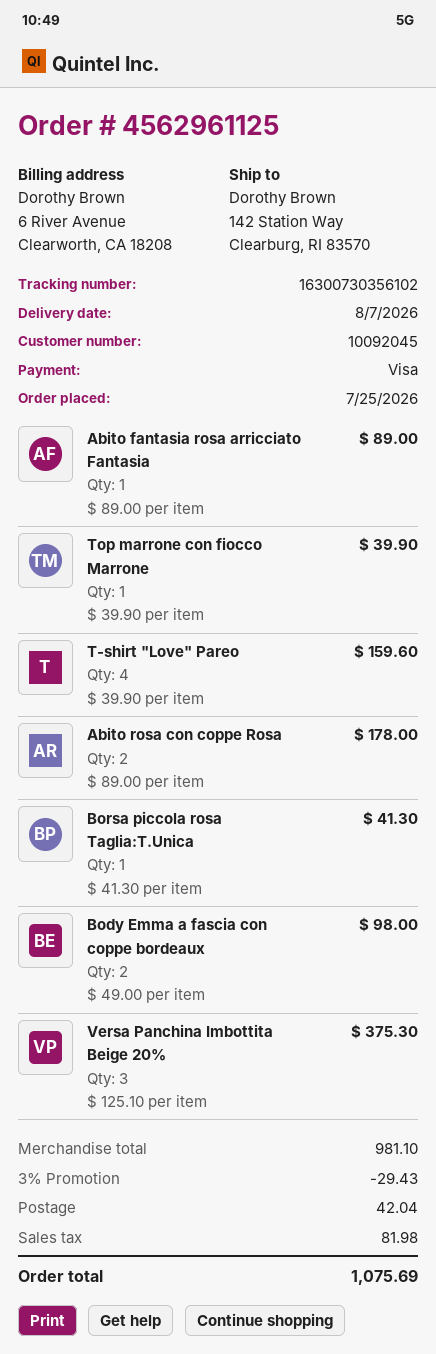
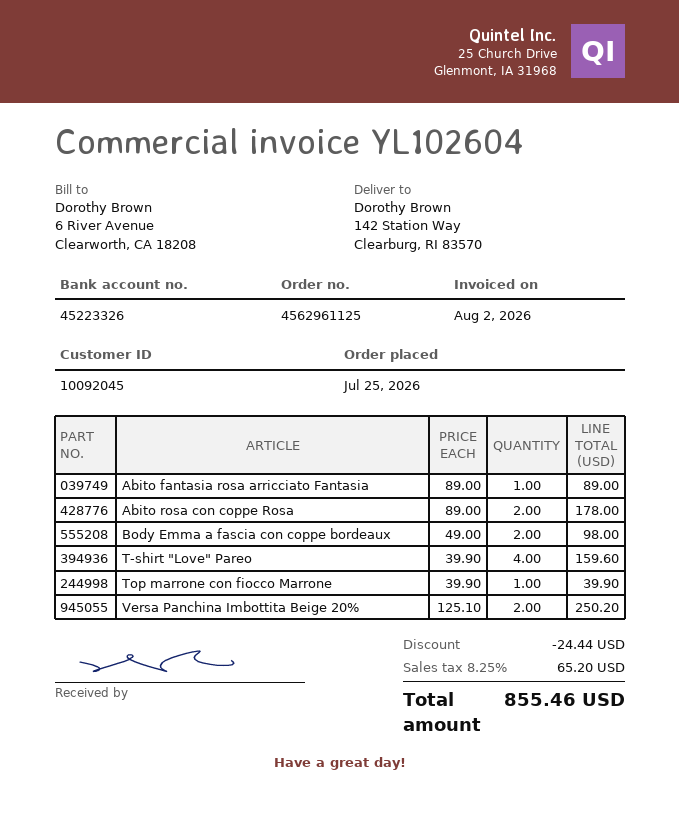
Borsa piccola rosa Taglia:T.Unica: 1 x 41.30 = 41.30 -> none
Versa Panchina Imbottita Beige 20%: 3 x 125.10 = 375.30 -> 2 x 125.10 = 250.20
discount: 29.43 -> 24.44
shipping: 42.04 -> none
tax: 81.98 -> 65.20
total: 1075.69 -> 855.46

